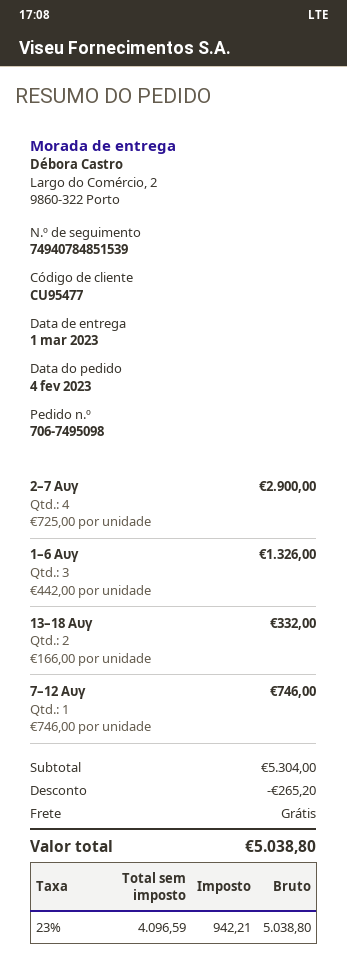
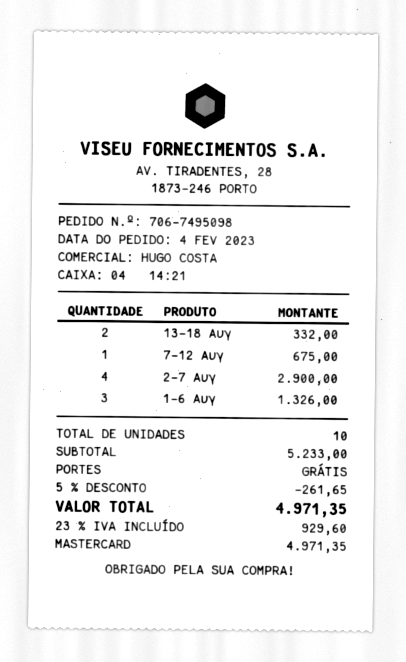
7–12 Αυγ: 1 for 746.00 -> 1 for 675.00
subtotal: 5304.00 -> 5233.00
discount: 265.20 -> 261.65
tax: 23% = 942.21 -> 23% = 929.60
total: 5038.80 -> 4971.35

